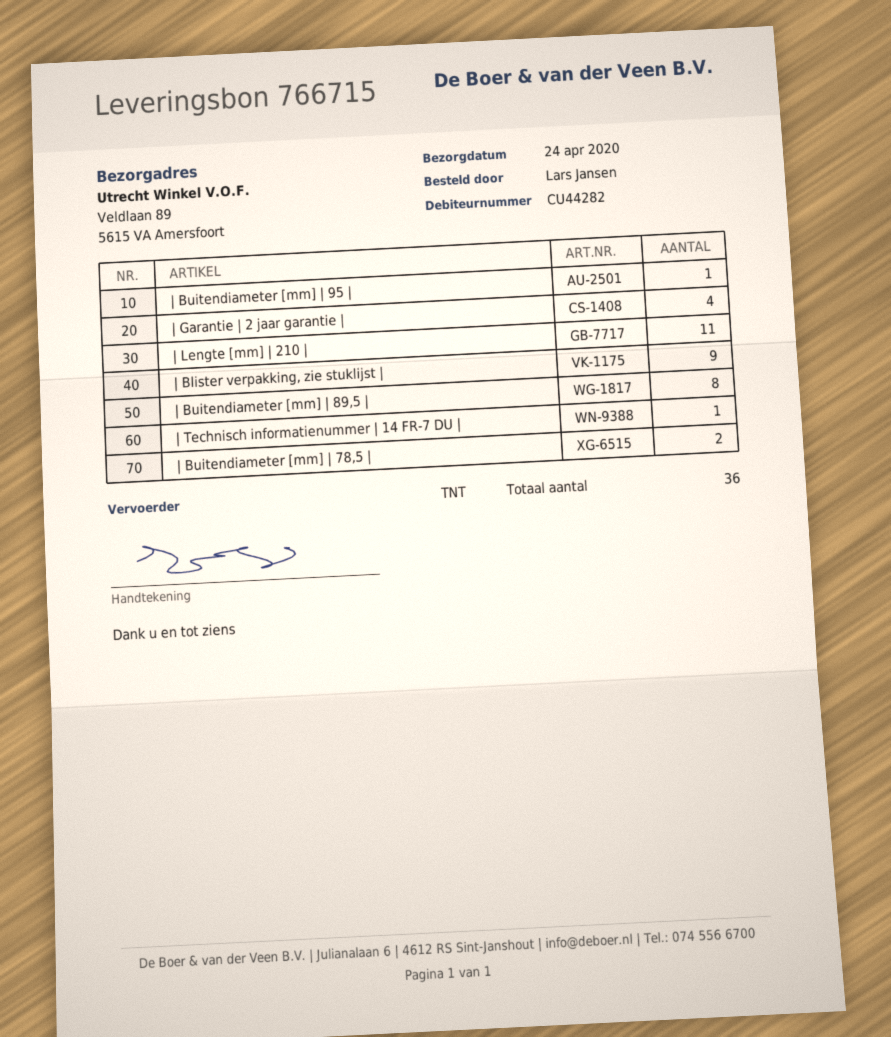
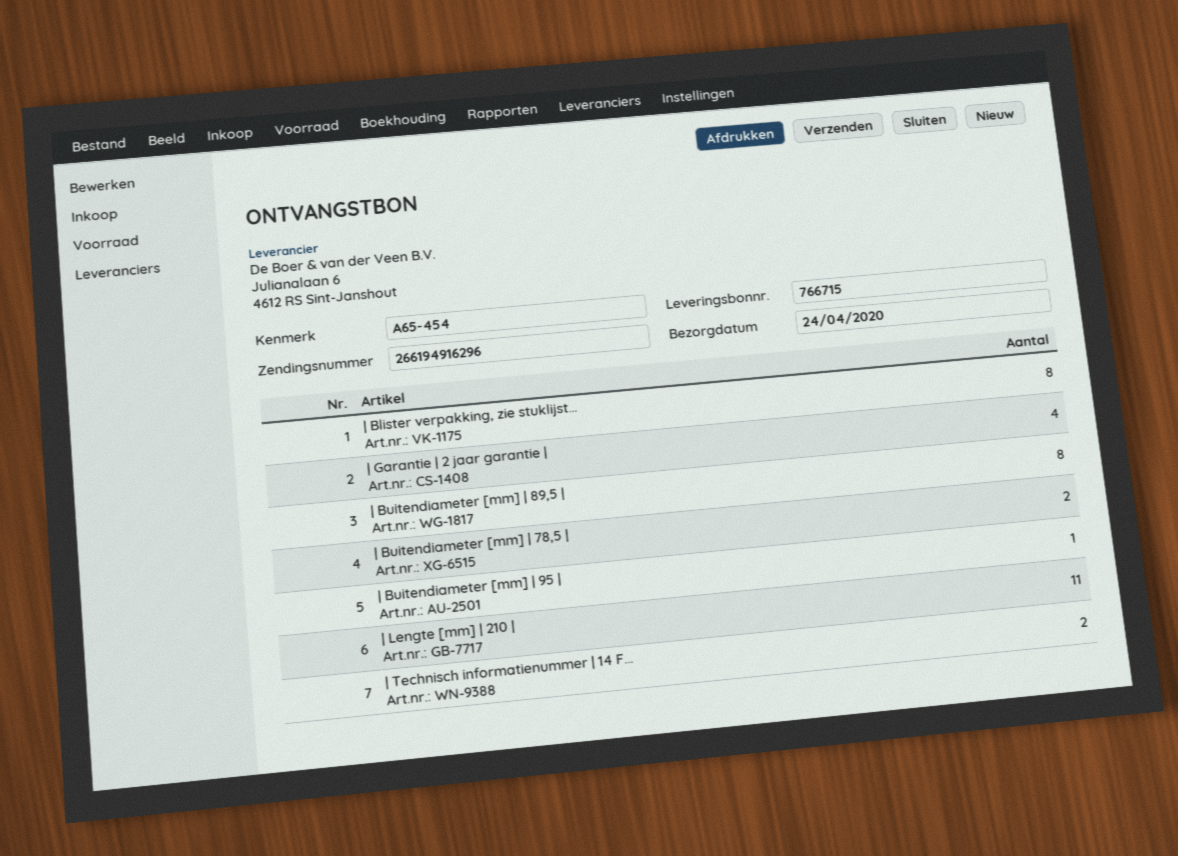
| Blister verpakking, zie stuklijst |: 9 -> 8
| Technisch informatienummer | 14 FR-7 DU |: 1 -> 2

